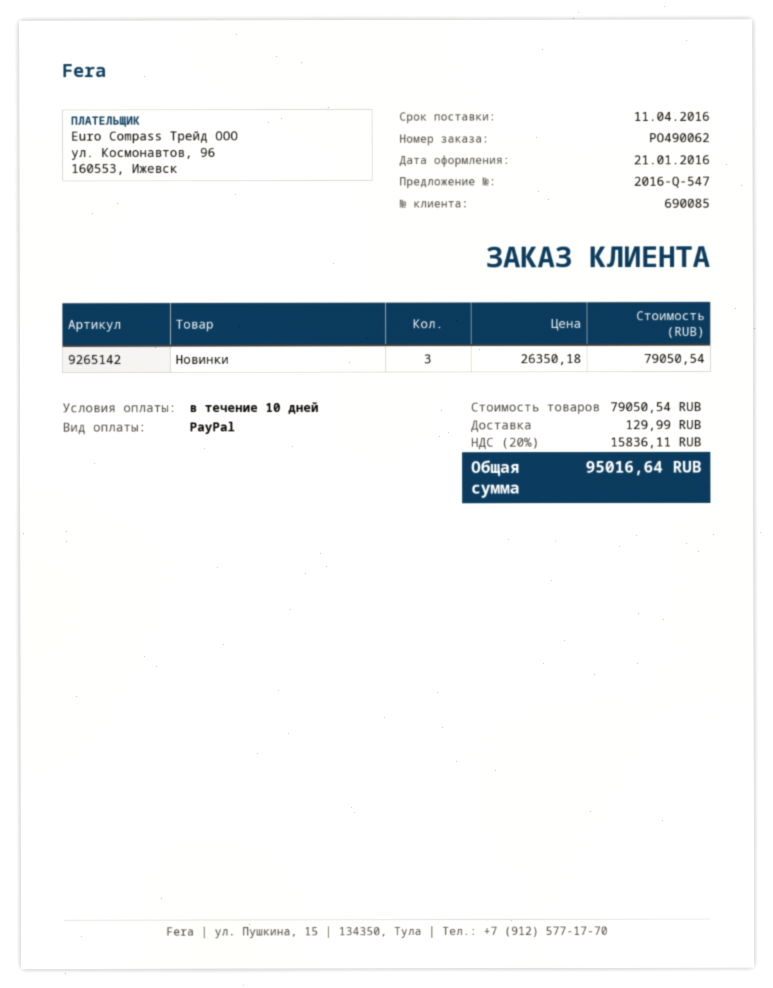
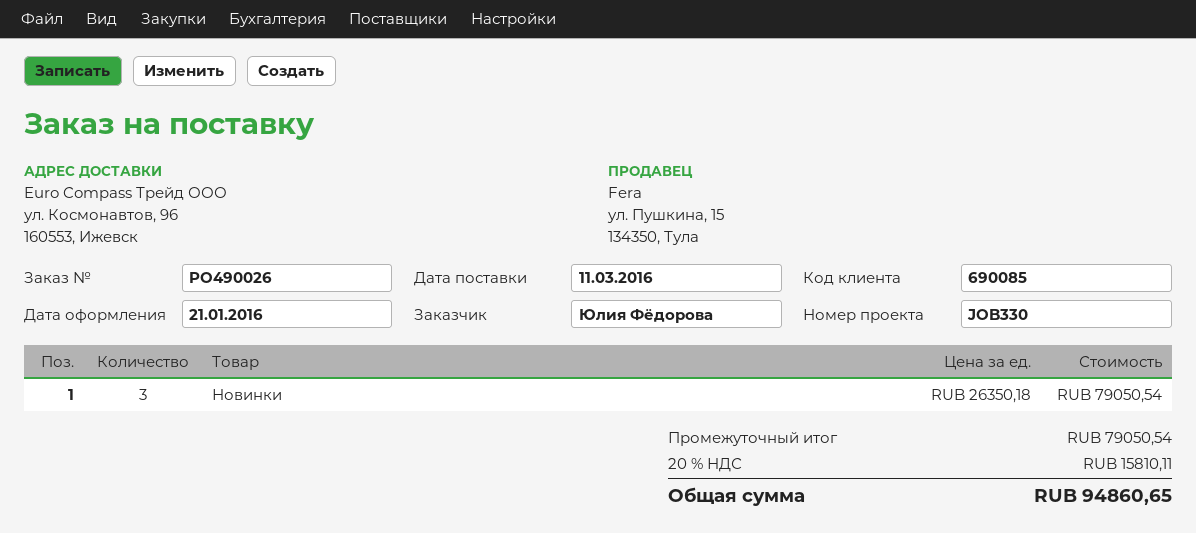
order number: PO490062 -> PO490026
delivery date: 2016-04-11 -> 2016-03-11
shipping: 129.99 -> none
tax: 20% = 15836.11 -> 20% = 15810.11
total: 95016.64 -> 94860.65

